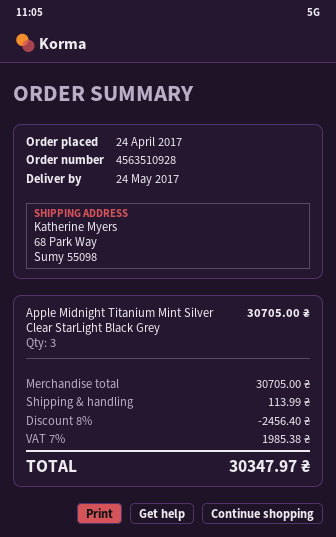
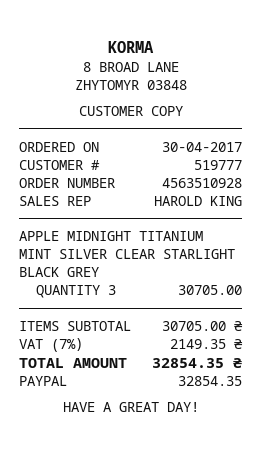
order date: 2017-04-24 -> 2017-04-30
discount: 8% = 2456.40 -> none
shipping: 113.99 -> none
tax: 7% = 1985.38 -> 7% = 2149.35
total: 30347.97 -> 32854.35

